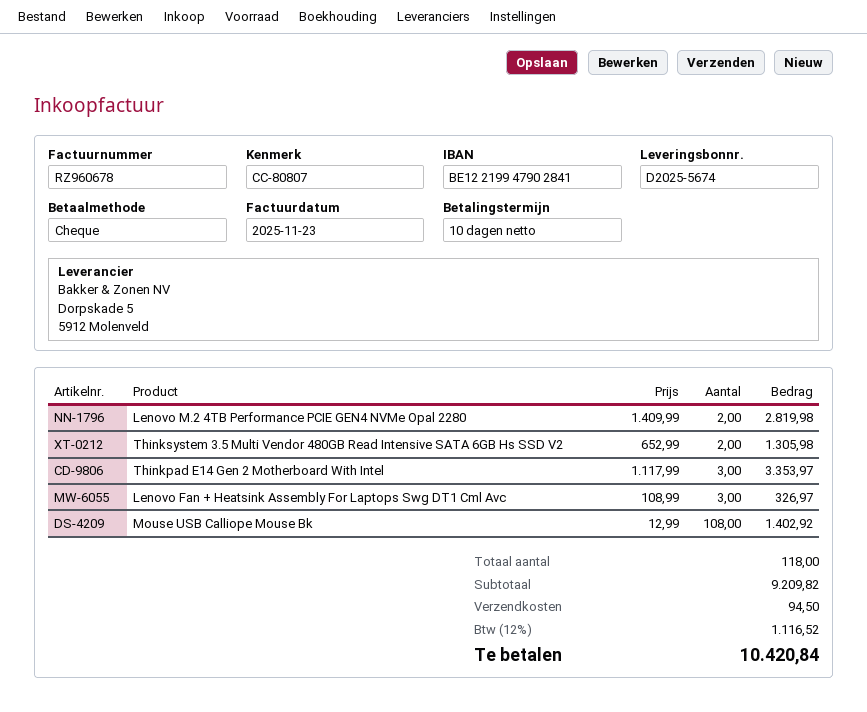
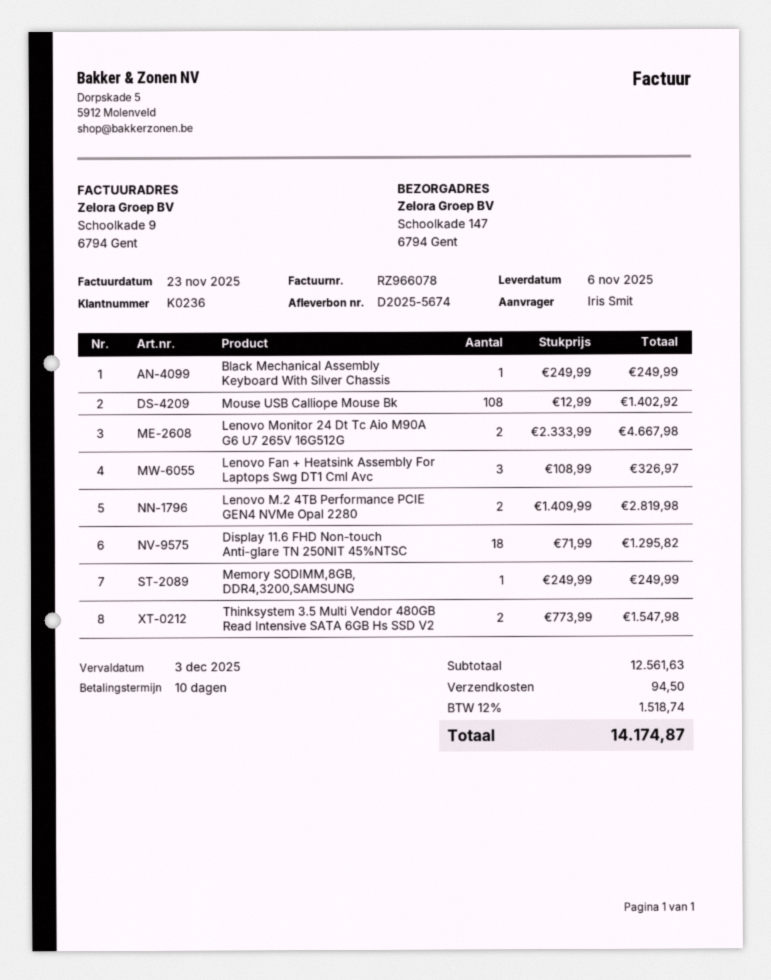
invoice number: RZ960678 -> RZ966078
Thinksystem 3.5 Multi Vendor 480GB Read Intensive SATA 6GB Hs SSD V2: 2 x 652.99 = 1305.98 -> 2 x 773.99 = 1547.98
Thinkpad E14 Gen 2 Motherboard With Intel: 3 x 1117.99 = 3353.97 -> none
Black Mechanical Assembly Keyboard With Silver Chassis: none -> 1 x 249.99 = 249.99
Lenovo Monitor 24 Dt Tc Aio M90A G6 U7 265V 16G512G: none -> 2 x 2333.99 = 4667.98
Display 11.6 FHD Non-touch Anti-glare TN 250NIT 45%NTSC: none -> 18 x 71.99 = 1295.82
Memory SODIMM,8GB, DDR4,3200,SAMSUNG: none -> 1 x 249.99 = 249.99
subtotal: 9209.82 -> 12561.63
tax: 12% = 1116.52 -> 12% = 1518.74
total: 10420.84 -> 14174.87

